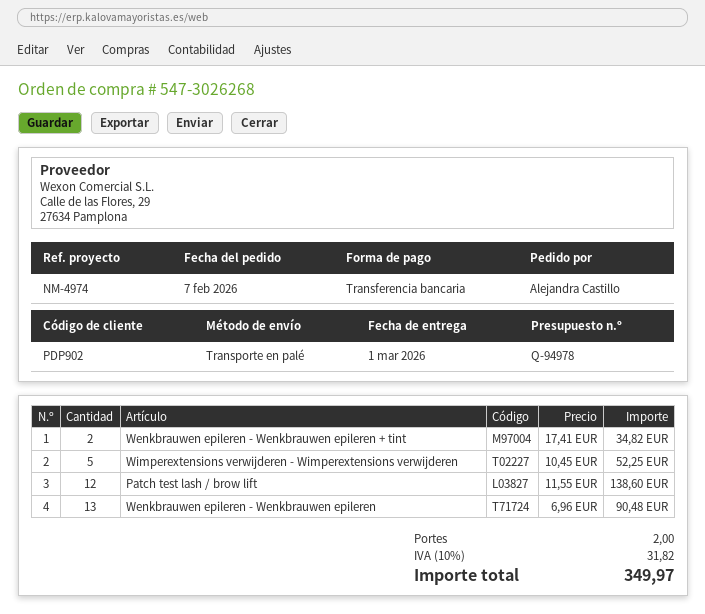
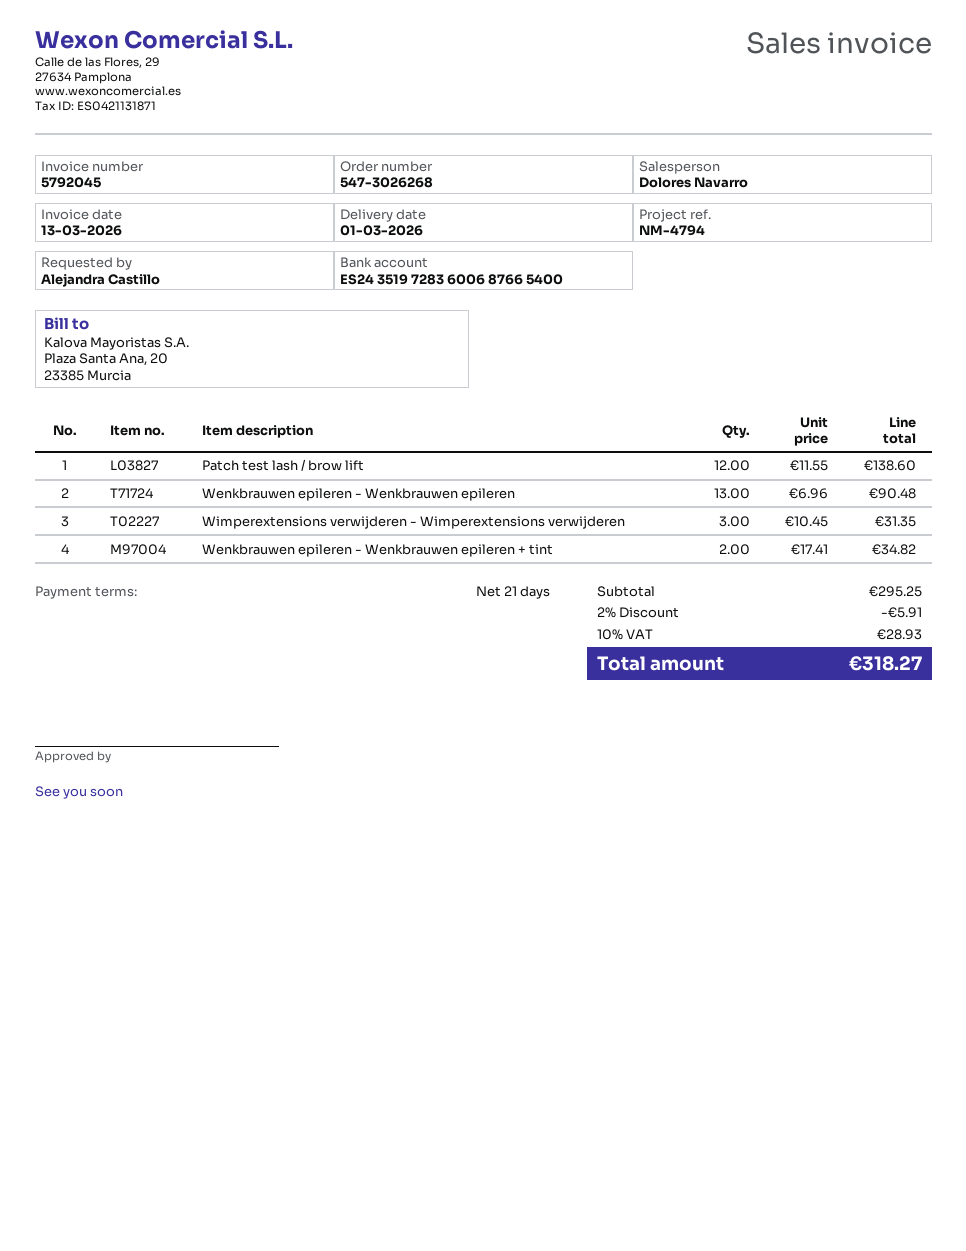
reference: NM-4974 -> NM-4794
Wimperextensions verwijderen - Wimperextensions verwijderen: 5 x 10.45 = 52.25 -> 3 x 10.45 = 31.35
discount: none -> 2% = 5.91
shipping: 2.00 -> none
tax: 10% = 31.82 -> 10% = 28.93
total: 349.97 -> 318.27

